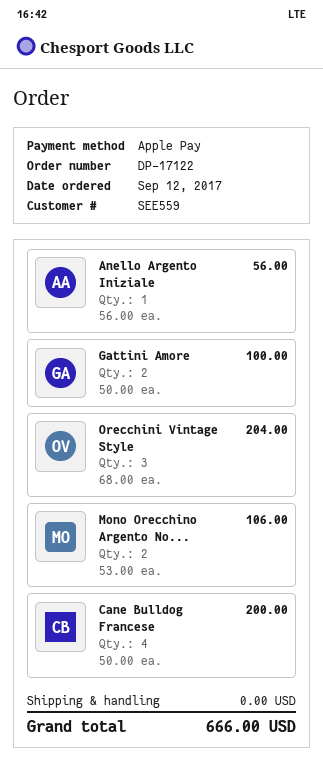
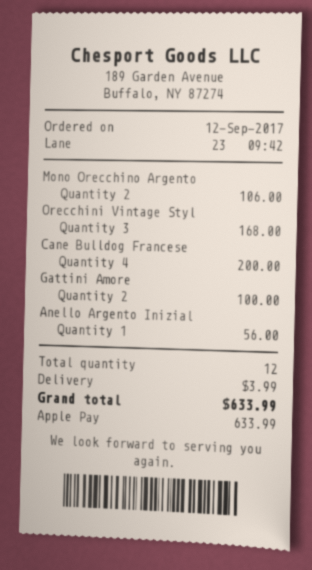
Orecchini Vintage Style: 3 for 204.00 -> 3 for 168.00
shipping: 0.00 -> 3.99
total: 666.00 -> 633.99

